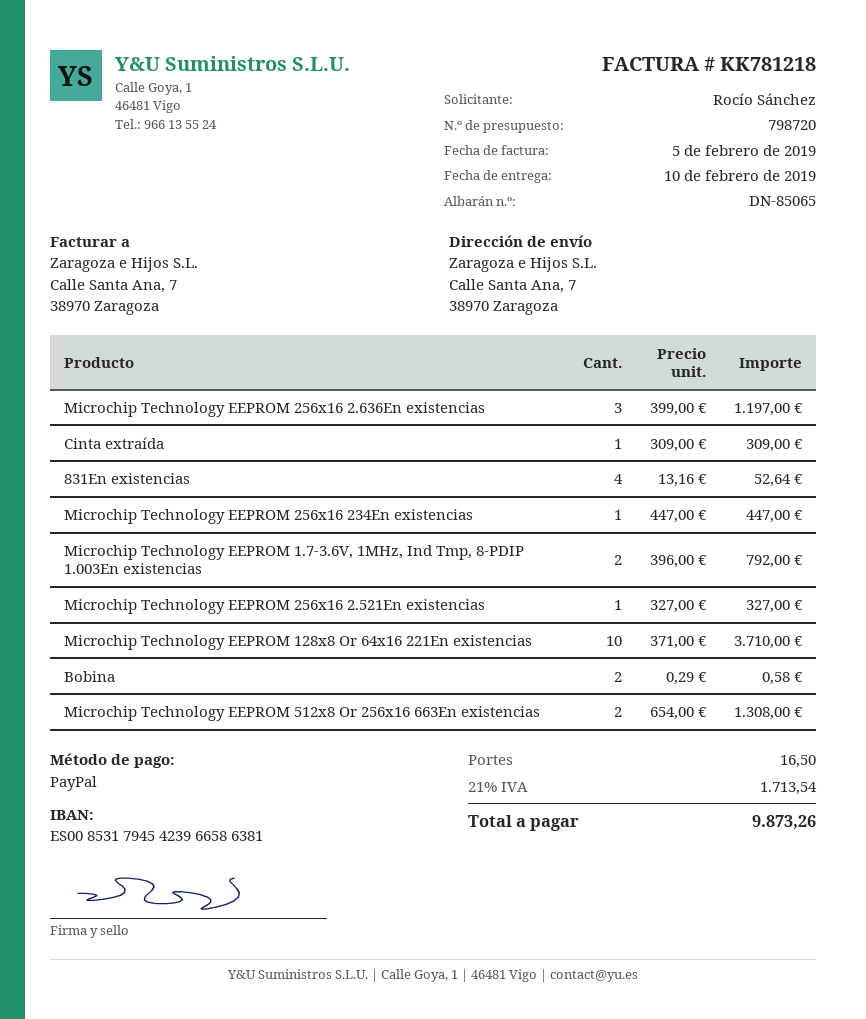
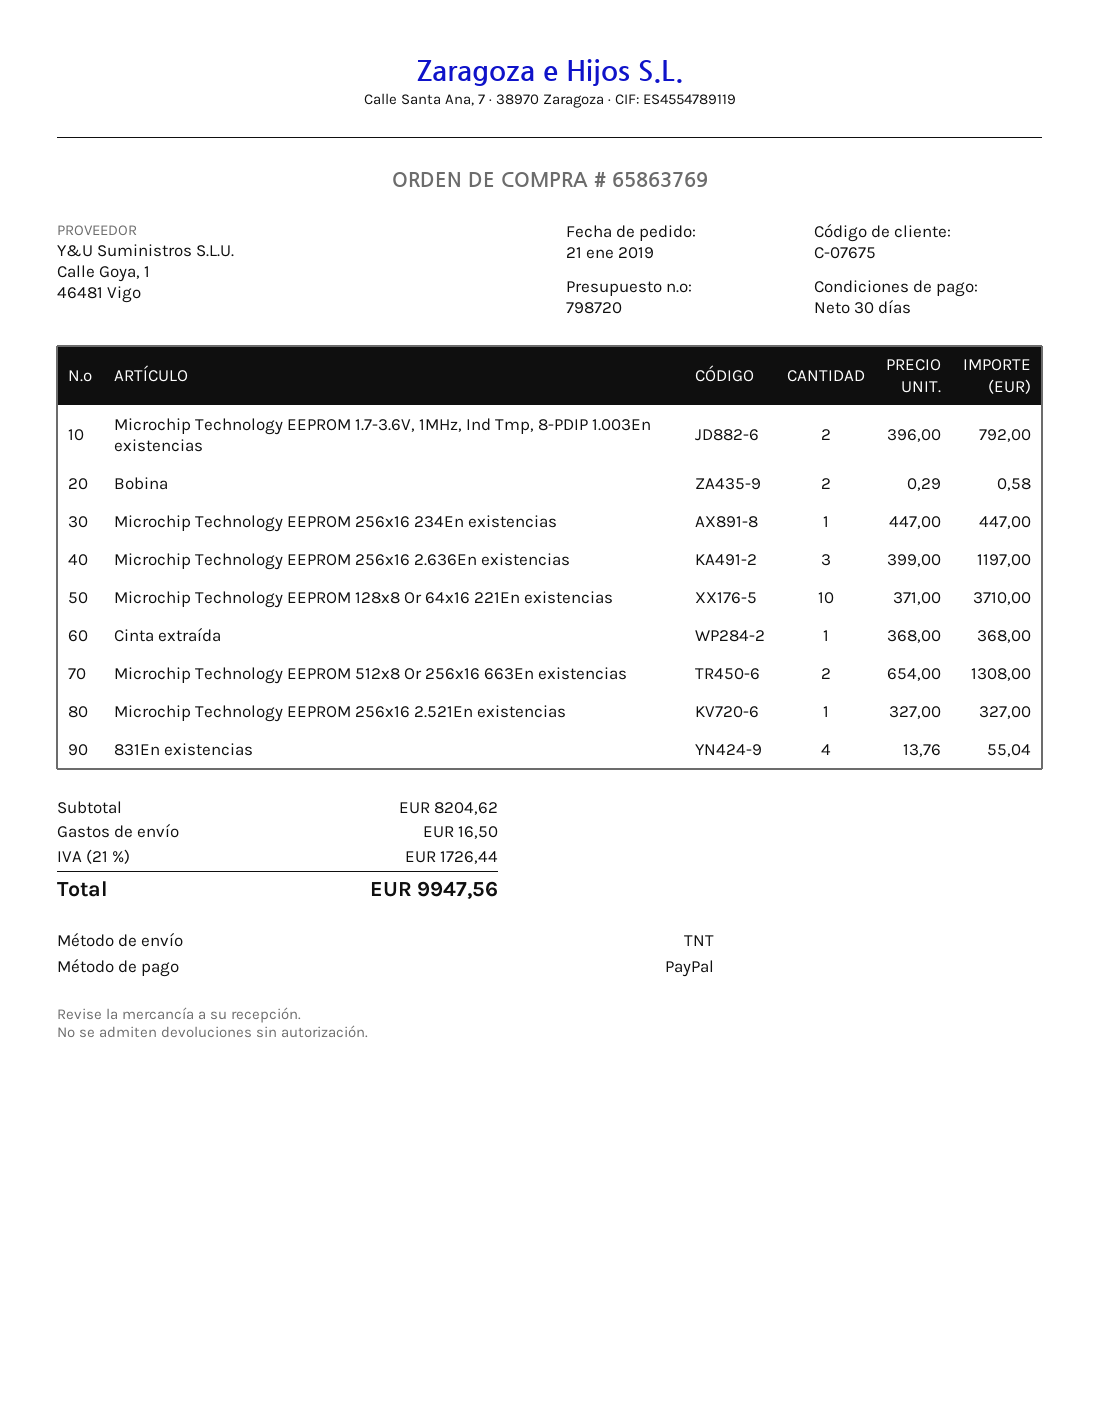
Cinta extraída: 1 x 309.00 = 309.00 -> 1 x 368.00 = 368.00
831En existencias: 4 x 13.16 = 52.64 -> 4 x 13.76 = 55.04
tax: 21% = 1713.54 -> 21% = 1726.44
total: 9873.26 -> 9947.56

